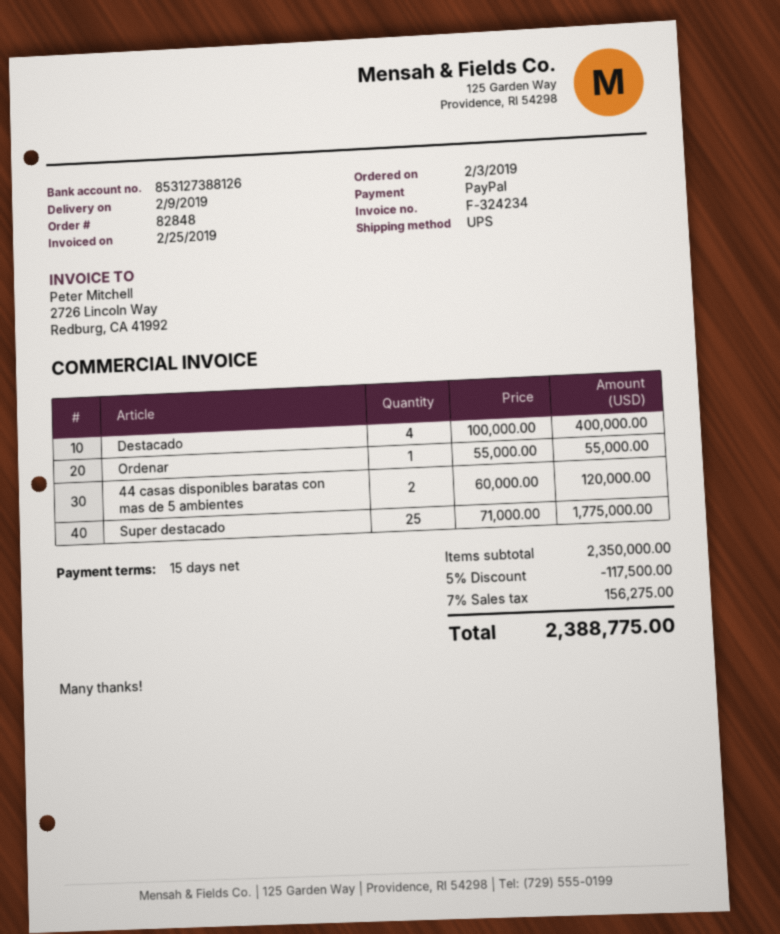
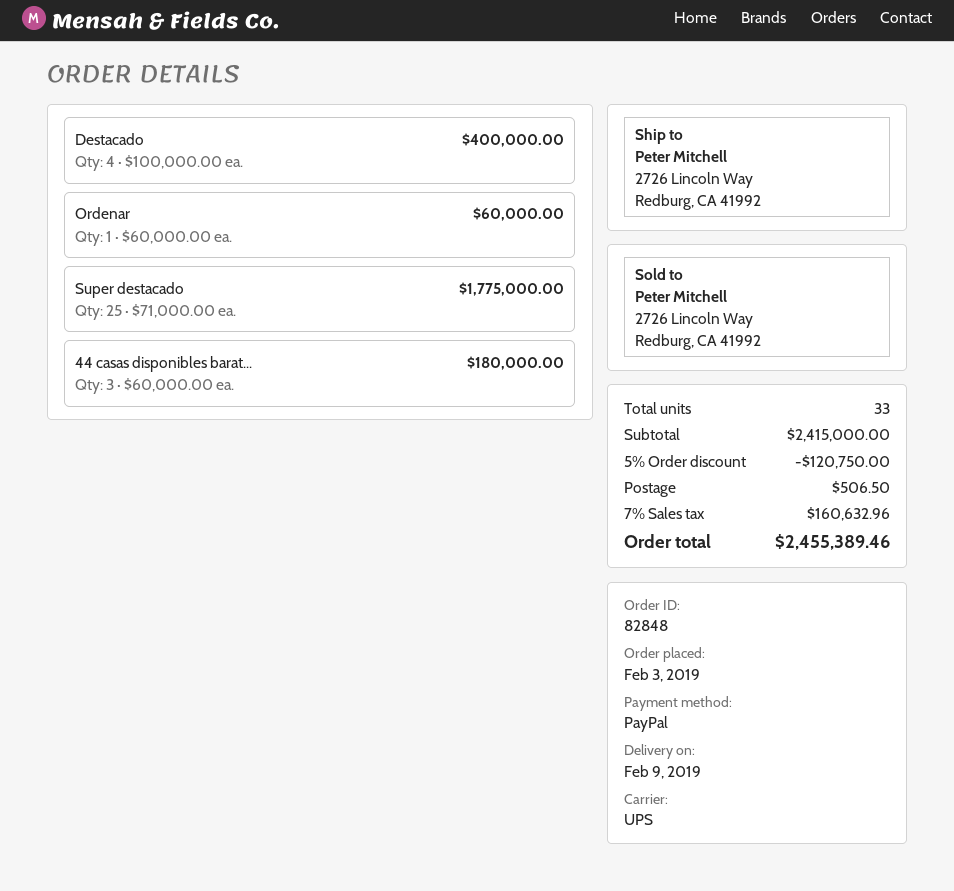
Ordenar: 1 x 55000.00 = 55000.00 -> 1 x 60000.00 = 60000.00
44 casas disponibles baratas con mas de 5 ambientes: 2 x 60000.00 = 120000.00 -> 3 x 60000.00 = 180000.00
subtotal: 2350000.00 -> 2415000.00
discount: 5% = 117500.00 -> 5% = 120750.00
shipping: none -> 506.50
tax: 7% = 156275.00 -> 7% = 160632.96
total: 2388775.00 -> 2455389.46

